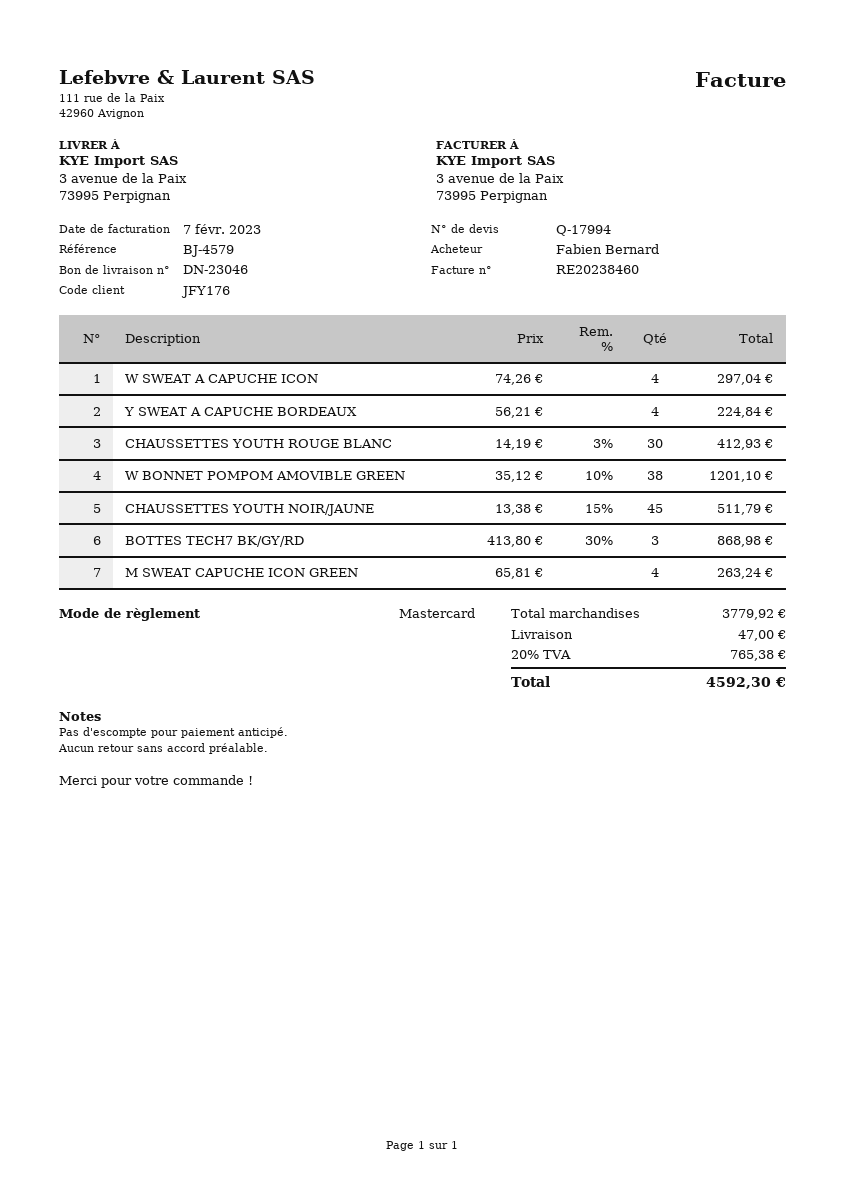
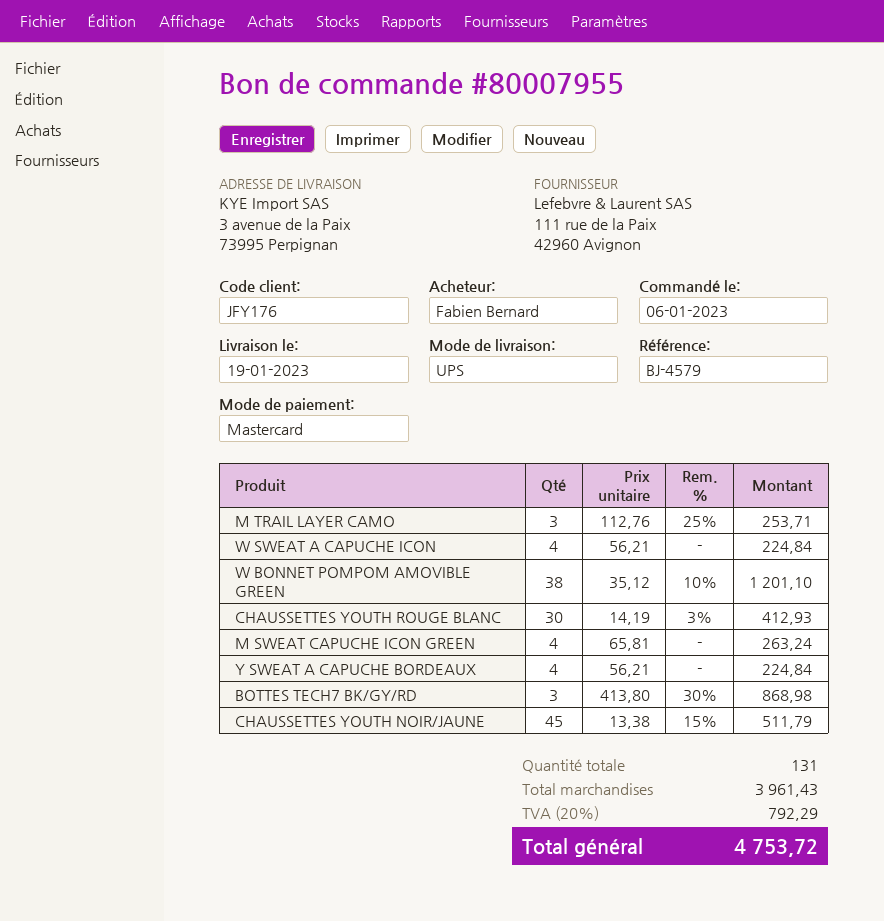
W SWEAT A CAPUCHE ICON: 4 x 74.26 = 297.04 -> 4 x 56.21 = 224.84
M TRAIL LAYER CAMO: none -> 3 x 112.76 - 25% = 253.71
subtotal: 3779.92 -> 3961.43
shipping: 47.00 -> none
tax: 20% = 765.38 -> 20% = 792.29
total: 4592.30 -> 4753.72

